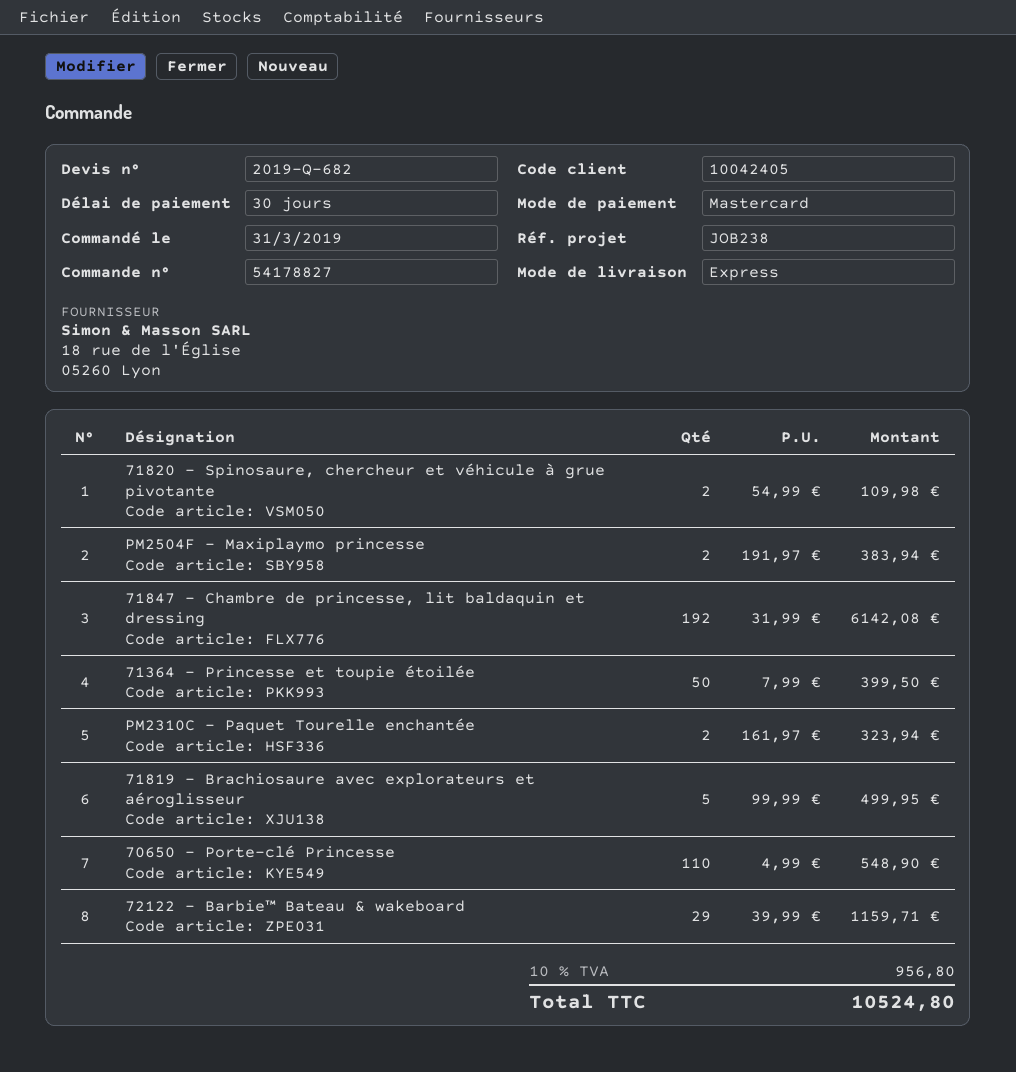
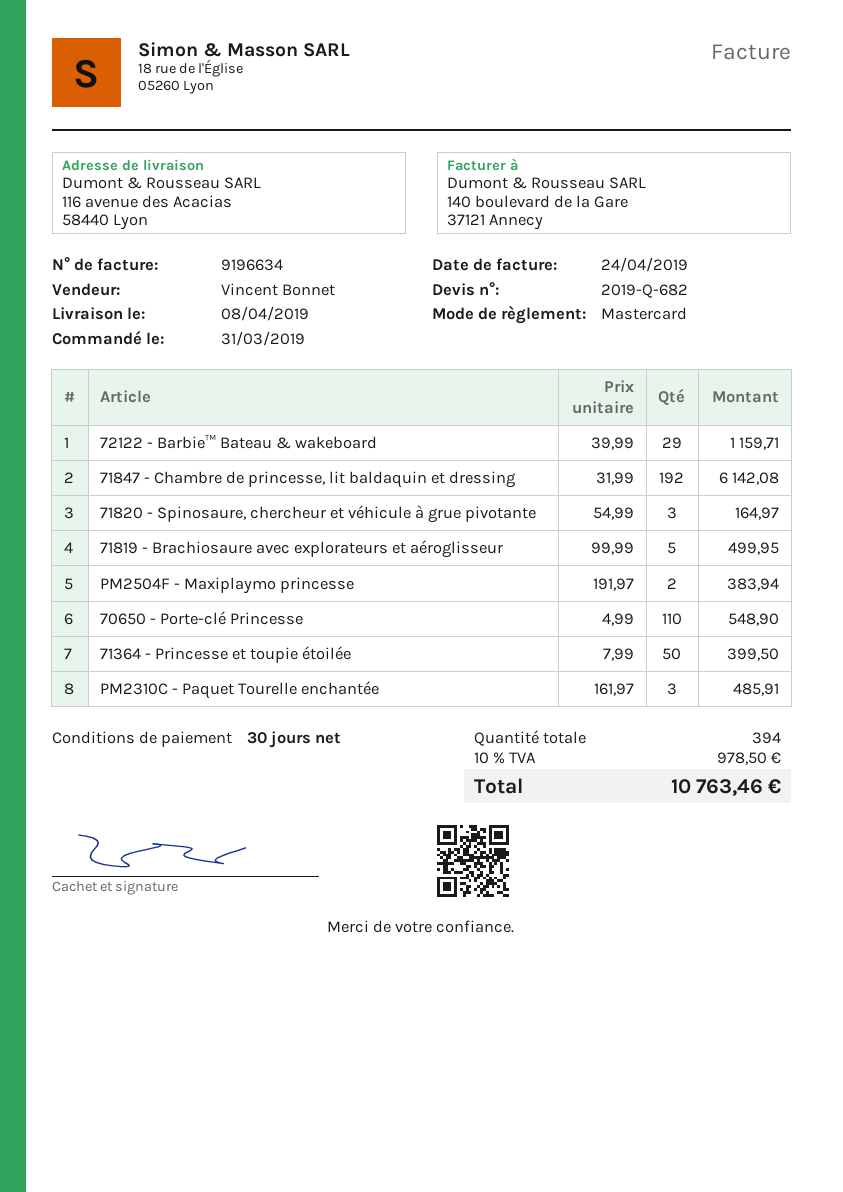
71820 - Spinosaure, chercheur et véhicule à grue pivotante: 2 x 54.99 = 109.98 -> 3 x 54.99 = 164.97
PM2310C - Paquet Tourelle enchantée: 2 x 161.97 = 323.94 -> 3 x 161.97 = 485.91
tax: 10% = 956.80 -> 10% = 978.50
total: 10524.80 -> 10763.46

